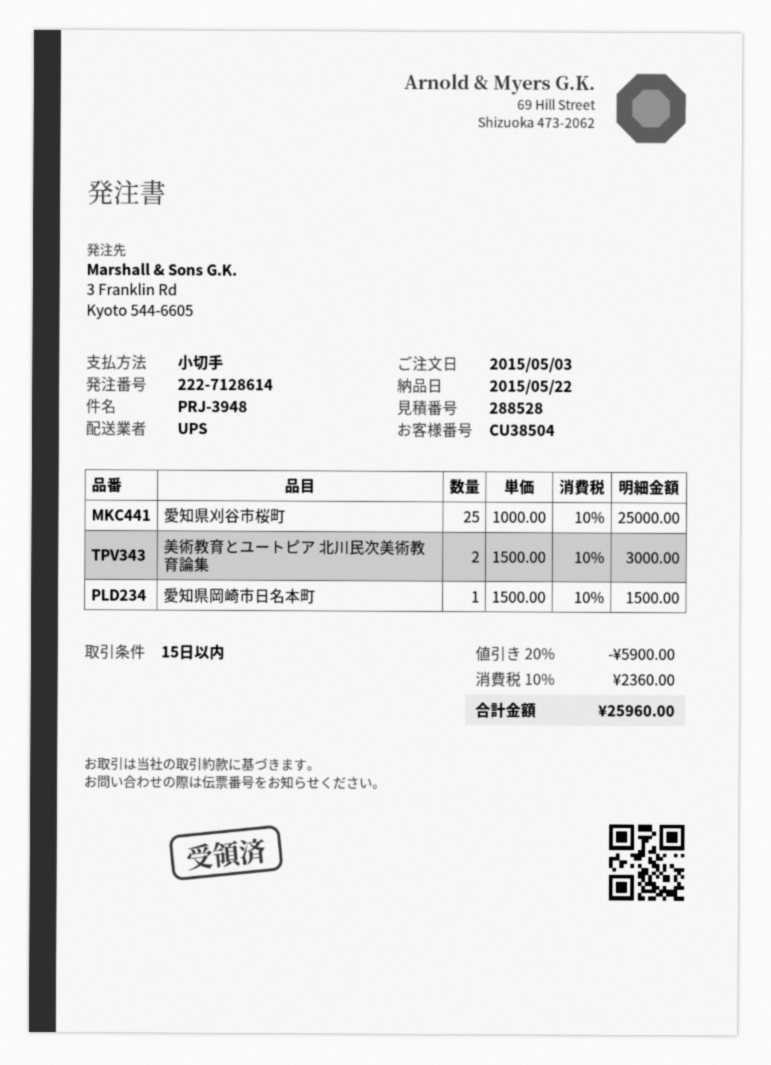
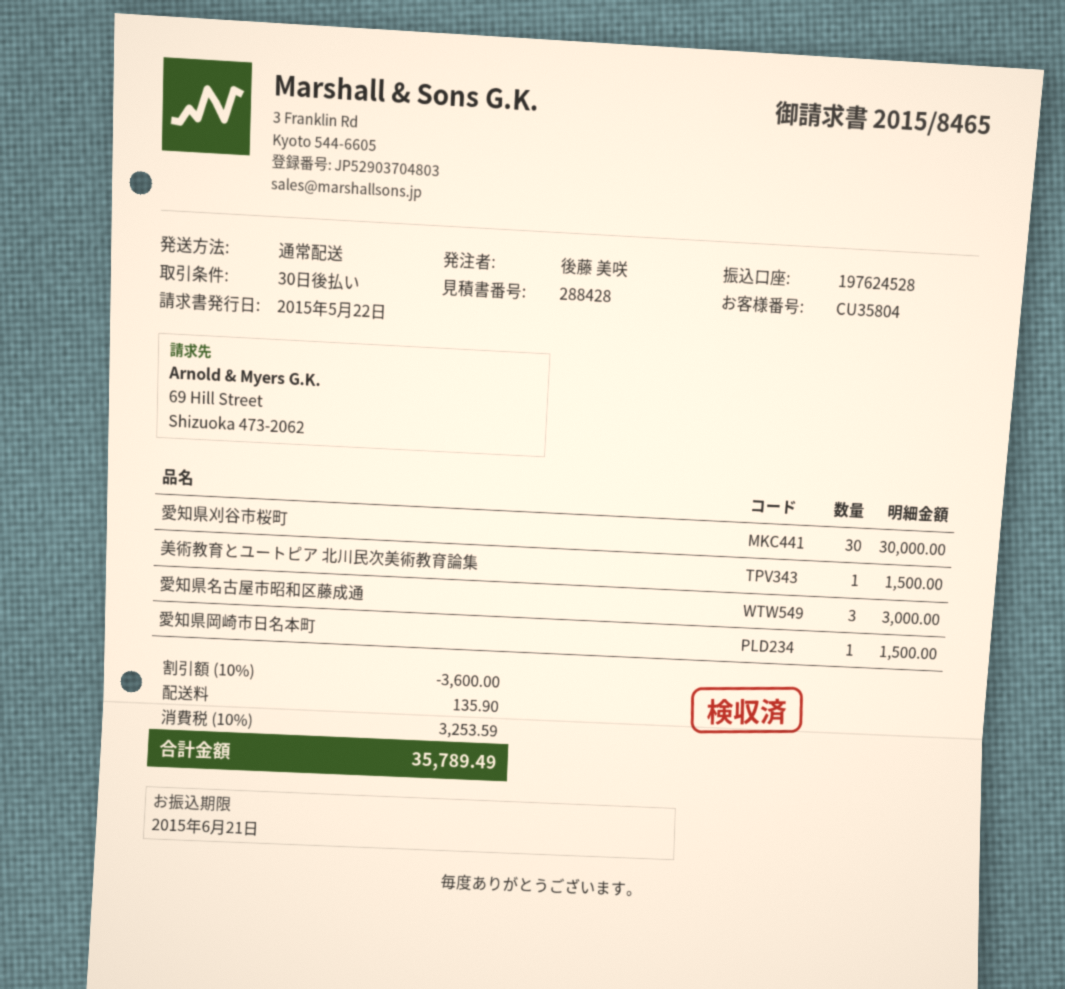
quote number: 288528 -> 288428
payment terms: 15 days -> 30 days
customer number: CU38504 -> CU35804
shipping method: UPS -> standard
愛知県刈谷市桜町: 25 for 25000.00 -> 30 for 30000.00
美術教育とユートピア 北川民次美術教育論集: 2 for 3000.00 -> 1 for 1500.00
愛知県名古屋市昭和区藤成通: none -> 3 for 3000.00
discount: 20% = 5900.00 -> 10% = 3600.00
shipping: none -> 135.90
tax: 10% = 2360.00 -> 10% = 3253.59
total: 25960.00 -> 35789.49

